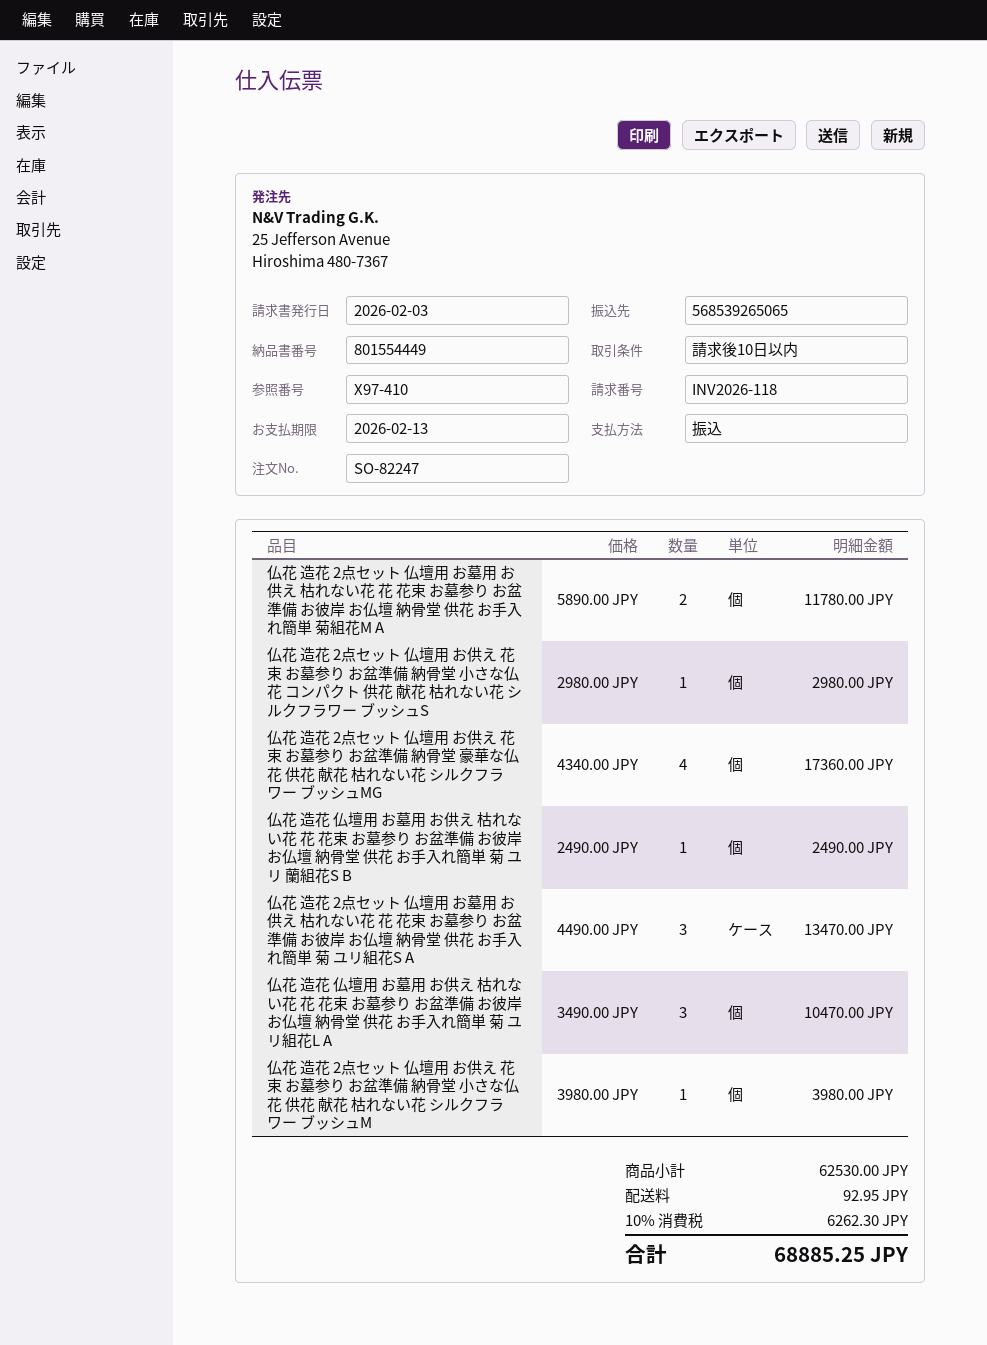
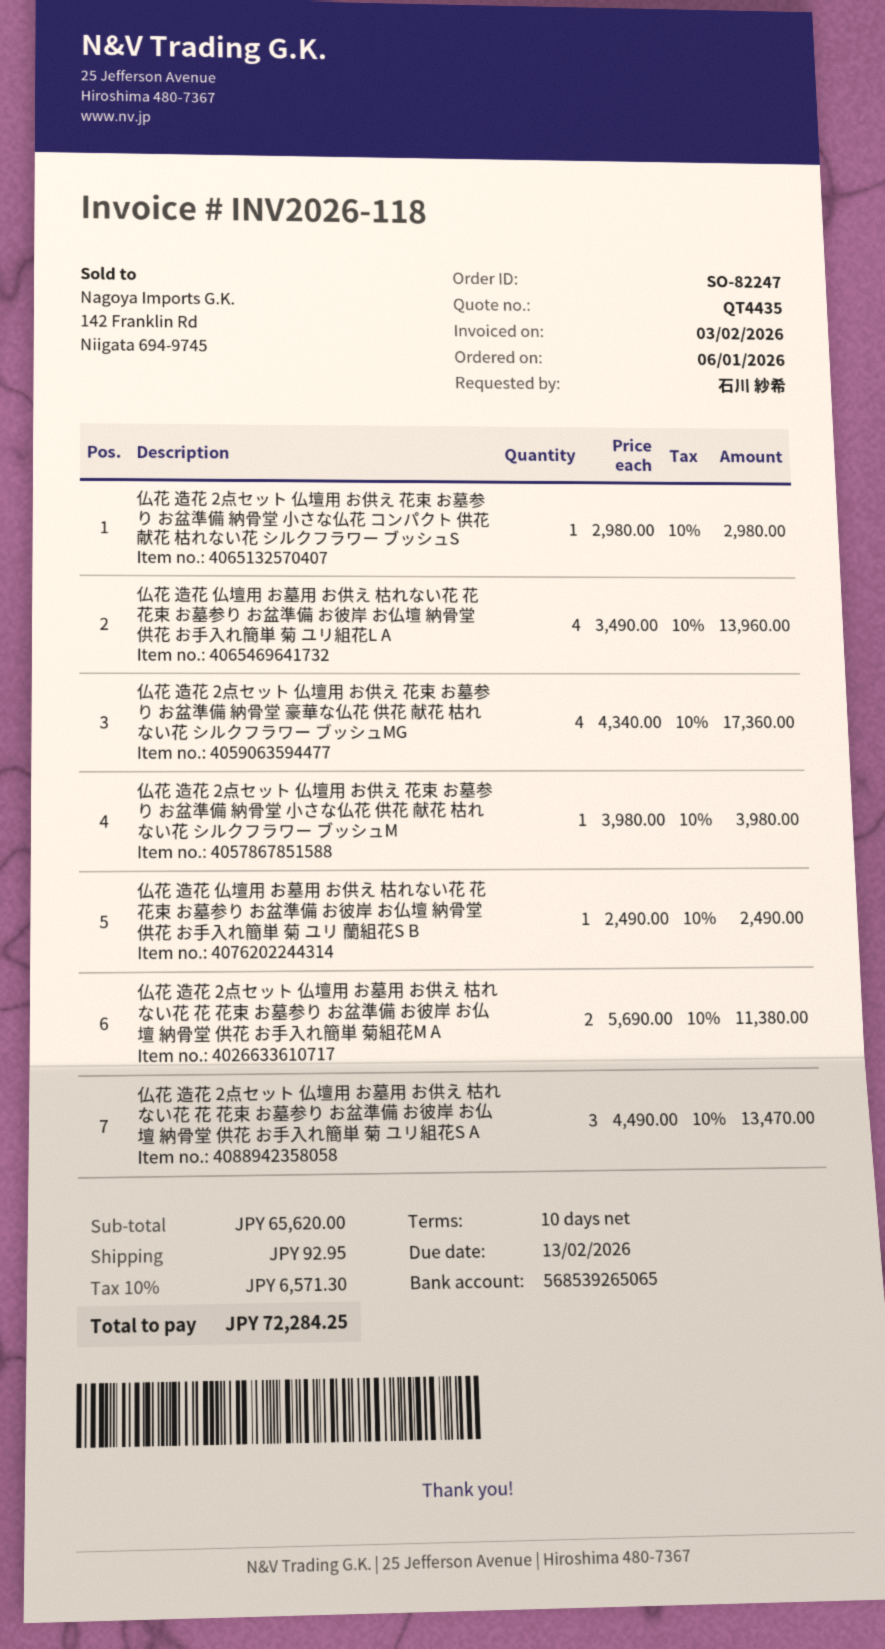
仏花 造花 2点セット 仏壇用 お墓用 お供え 枯れない花 花 花束 お墓参り お盆準備 お彼岸 お仏壇 納骨堂 供花 お手入れ簡単 菊組花M A: 2 x 5890.00 = 11780.00 -> 2 x 5690.00 = 11380.00
仏花 造花 仏壇用 お墓用 お供え 枯れない花 花 花束 お墓参り お盆準備 お彼岸 お仏壇 納骨堂 供花 お手入れ簡単 菊 ユリ組花L A: 3 x 3490.00 = 10470.00 -> 4 x 3490.00 = 13960.00
subtotal: 62530.00 -> 65620.00
tax: 10% = 6262.30 -> 10% = 6571.30
total: 68885.25 -> 72284.25

